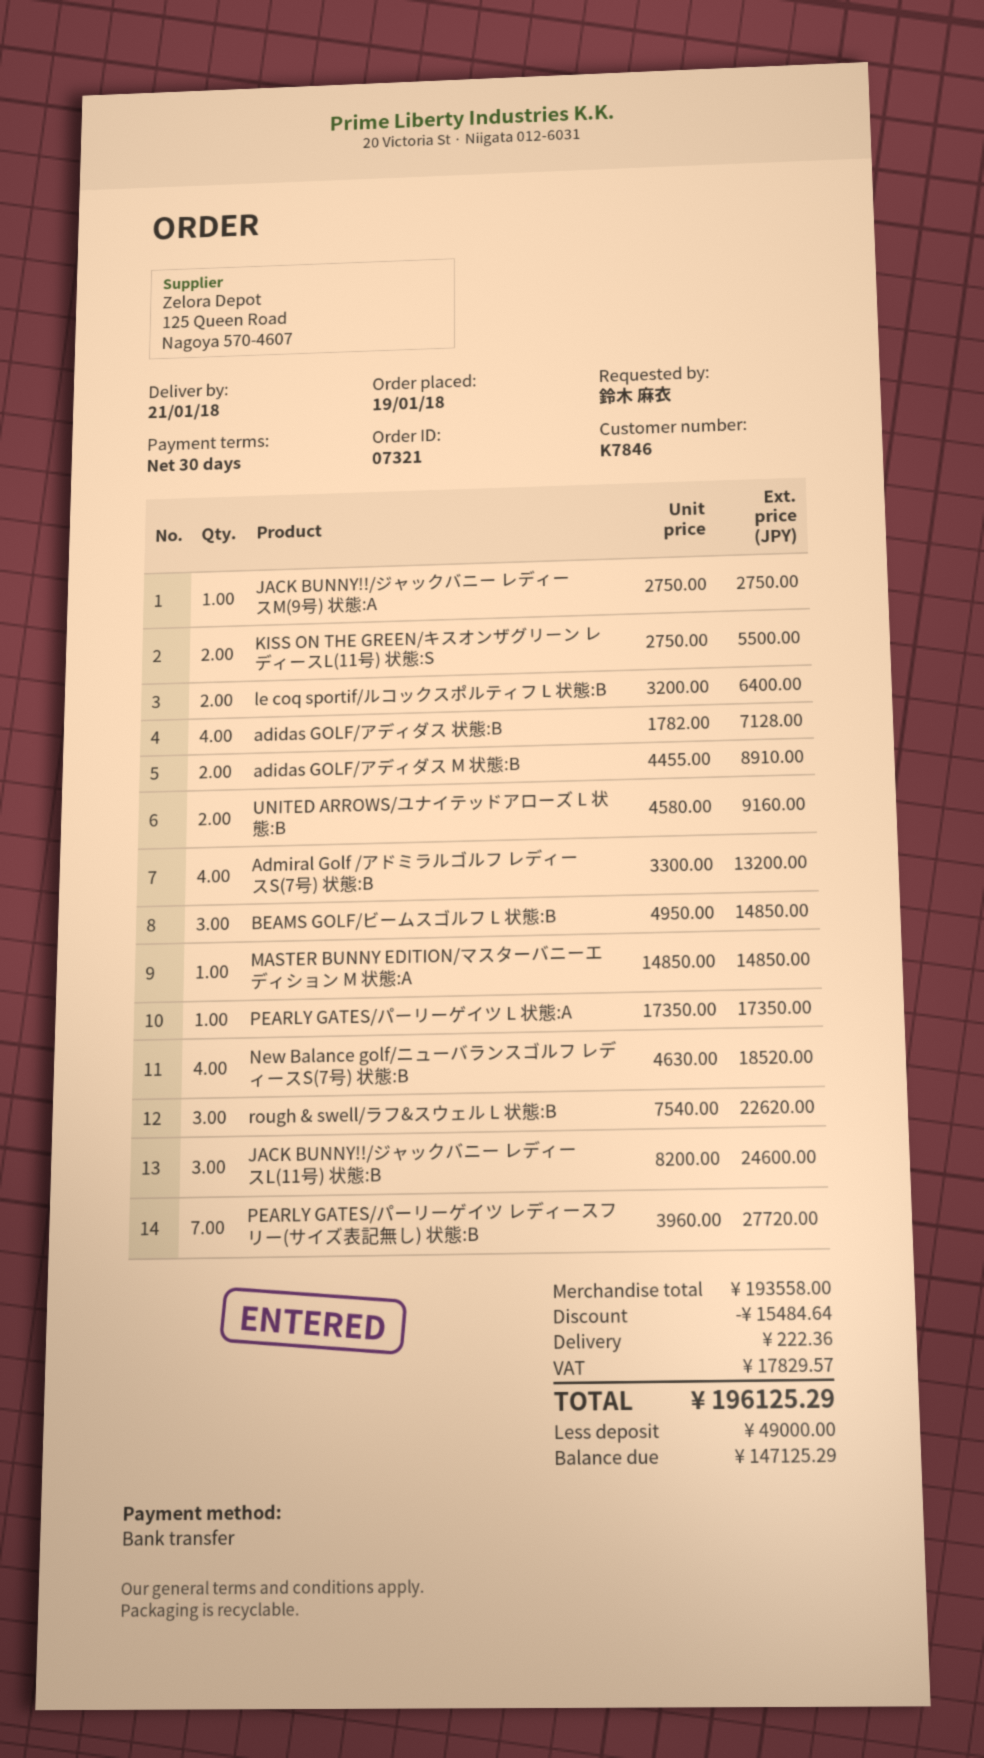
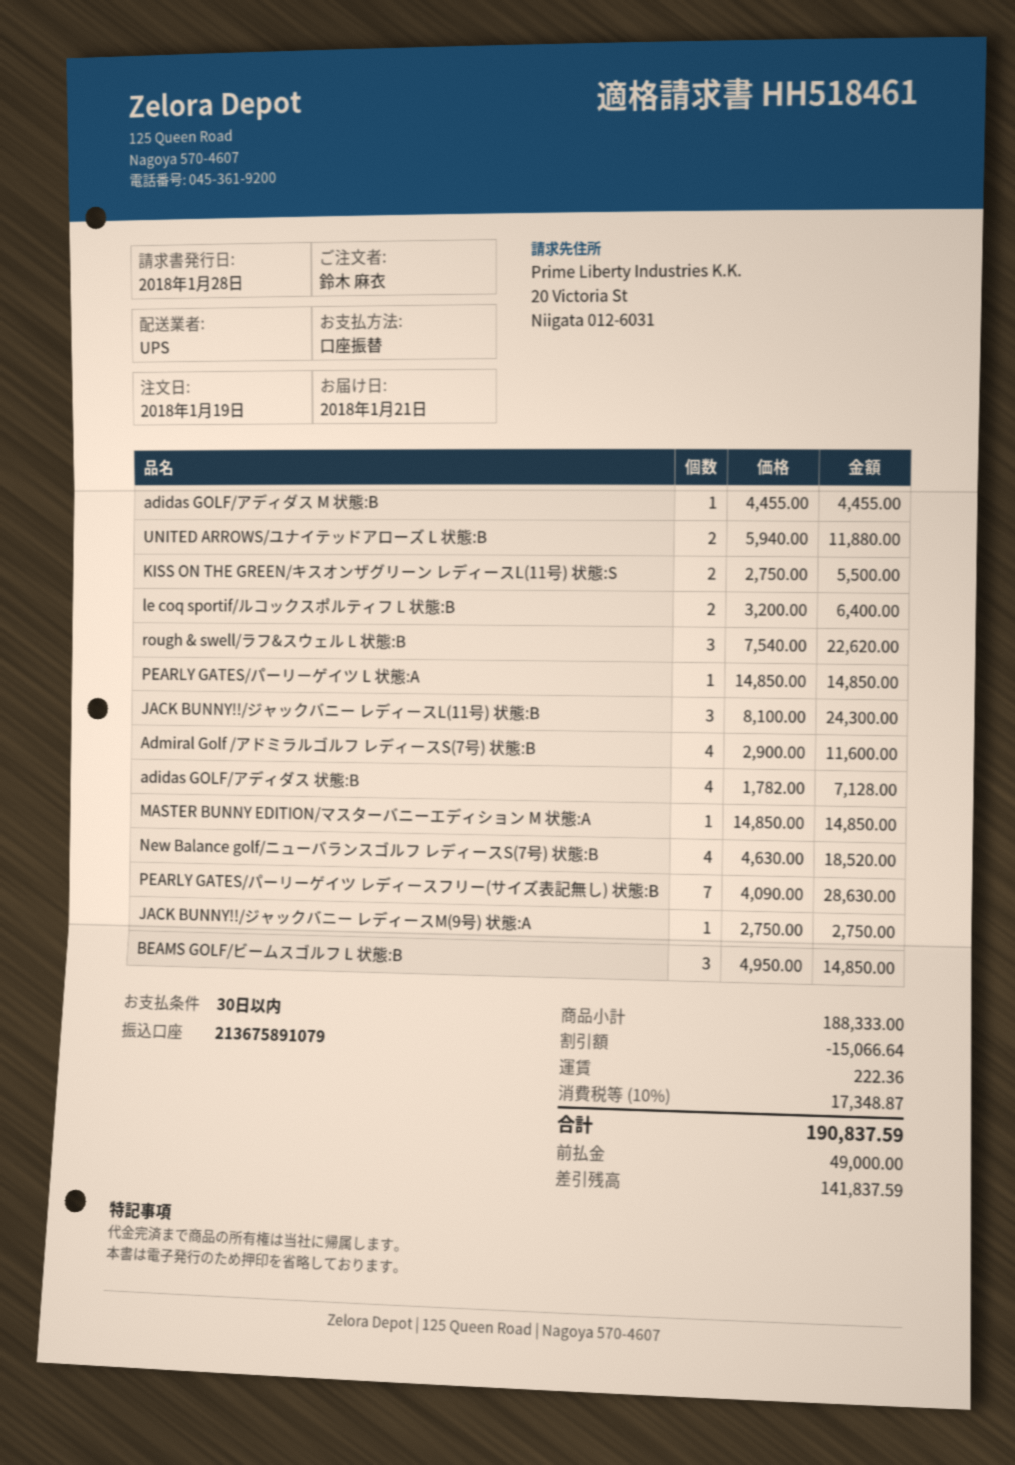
payment method: bank transfer -> direct debit
adidas GOLF/アディダス M 状態:B: 2 x 4455.00 = 8910.00 -> 1 x 4455.00 = 4455.00
UNITED ARROWS/ユナイテッドアローズ L 状態:B: 2 x 4580.00 = 9160.00 -> 2 x 5940.00 = 11880.00
Admiral Golf /アドミラルゴルフ レディースS(7号) 状態:B: 4 x 3300.00 = 13200.00 -> 4 x 2900.00 = 11600.00
PEARLY GATES/パーリーゲイツ L 状態:A: 1 x 17350.00 = 17350.00 -> 1 x 14850.00 = 14850.00
JACK BUNNY!!/ジャックバニー レディースL(11号) 状態:B: 3 x 8200.00 = 24600.00 -> 3 x 8100.00 = 24300.00
PEARLY GATES/パーリーゲイツ レディースフリー(サイズ表記無し) 状態:B: 7 x 3960.00 = 27720.00 -> 7 x 4090.00 = 28630.00
subtotal: 193558.00 -> 188333.00
discount: 15484.64 -> 15066.64
tax: 17829.57 -> 17348.87
total: 196125.29 -> 190837.59
balance: 147125.29 -> 141837.59

